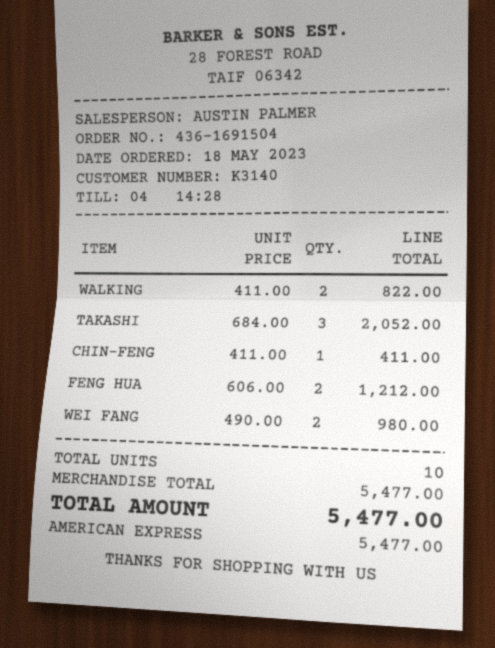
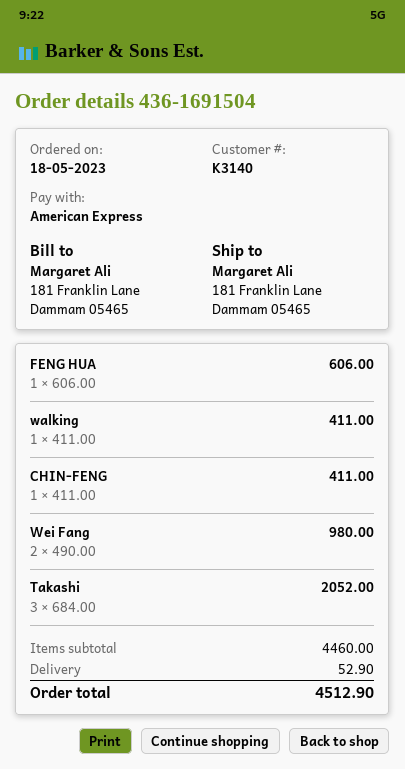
WALKING: 2 x 411.00 = 822.00 -> 1 x 411.00 = 411.00
FENG HUA: 2 x 606.00 = 1212.00 -> 1 x 606.00 = 606.00
subtotal: 5477.00 -> 4460.00
shipping: none -> 52.90
total: 5477.00 -> 4512.90

